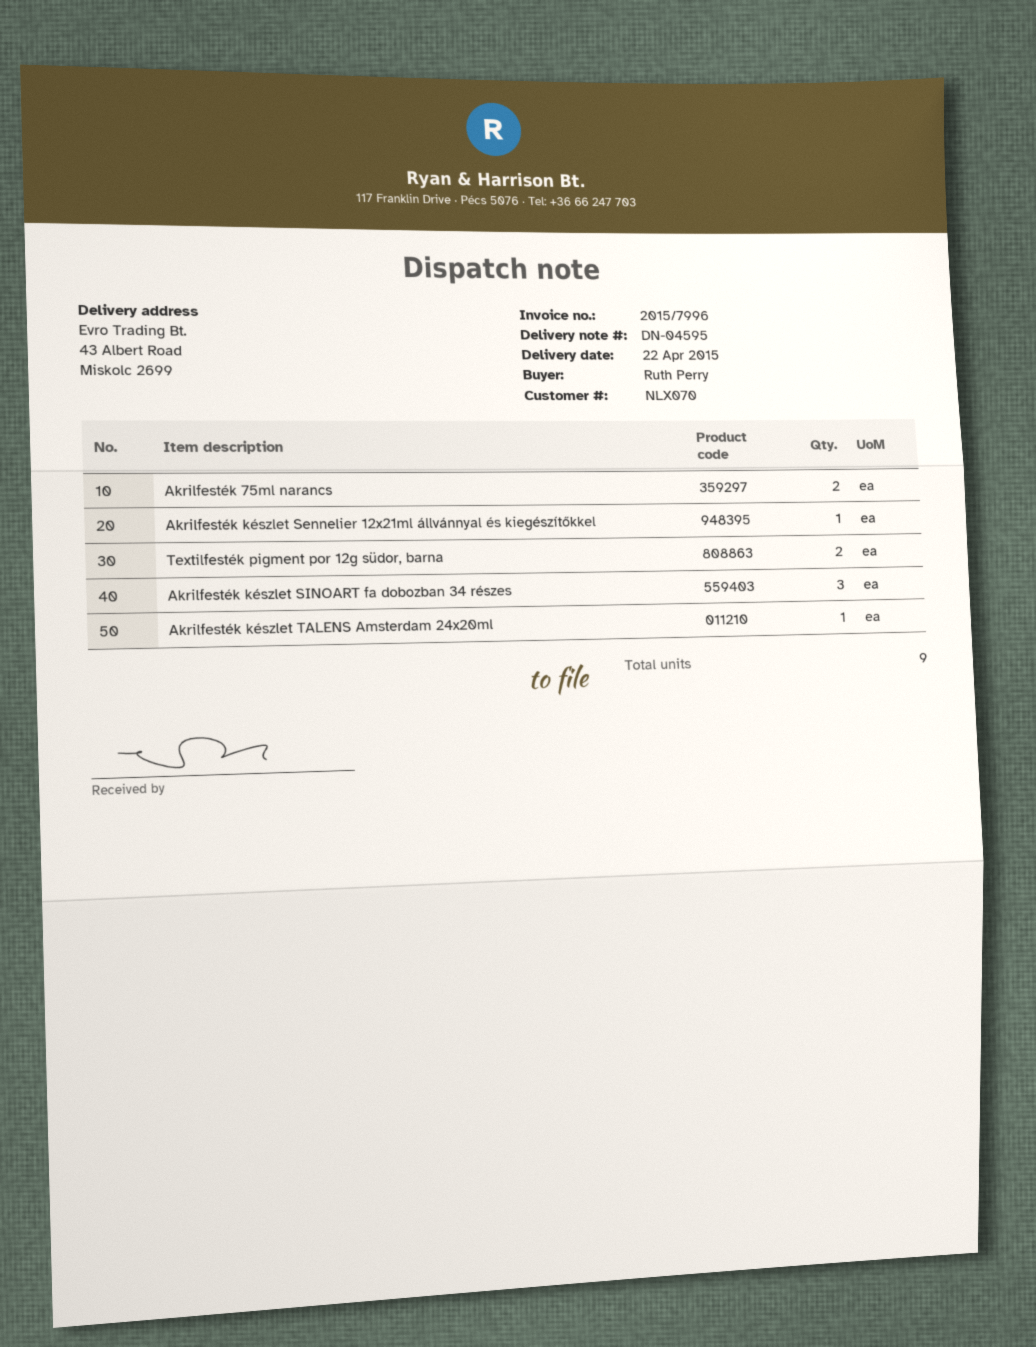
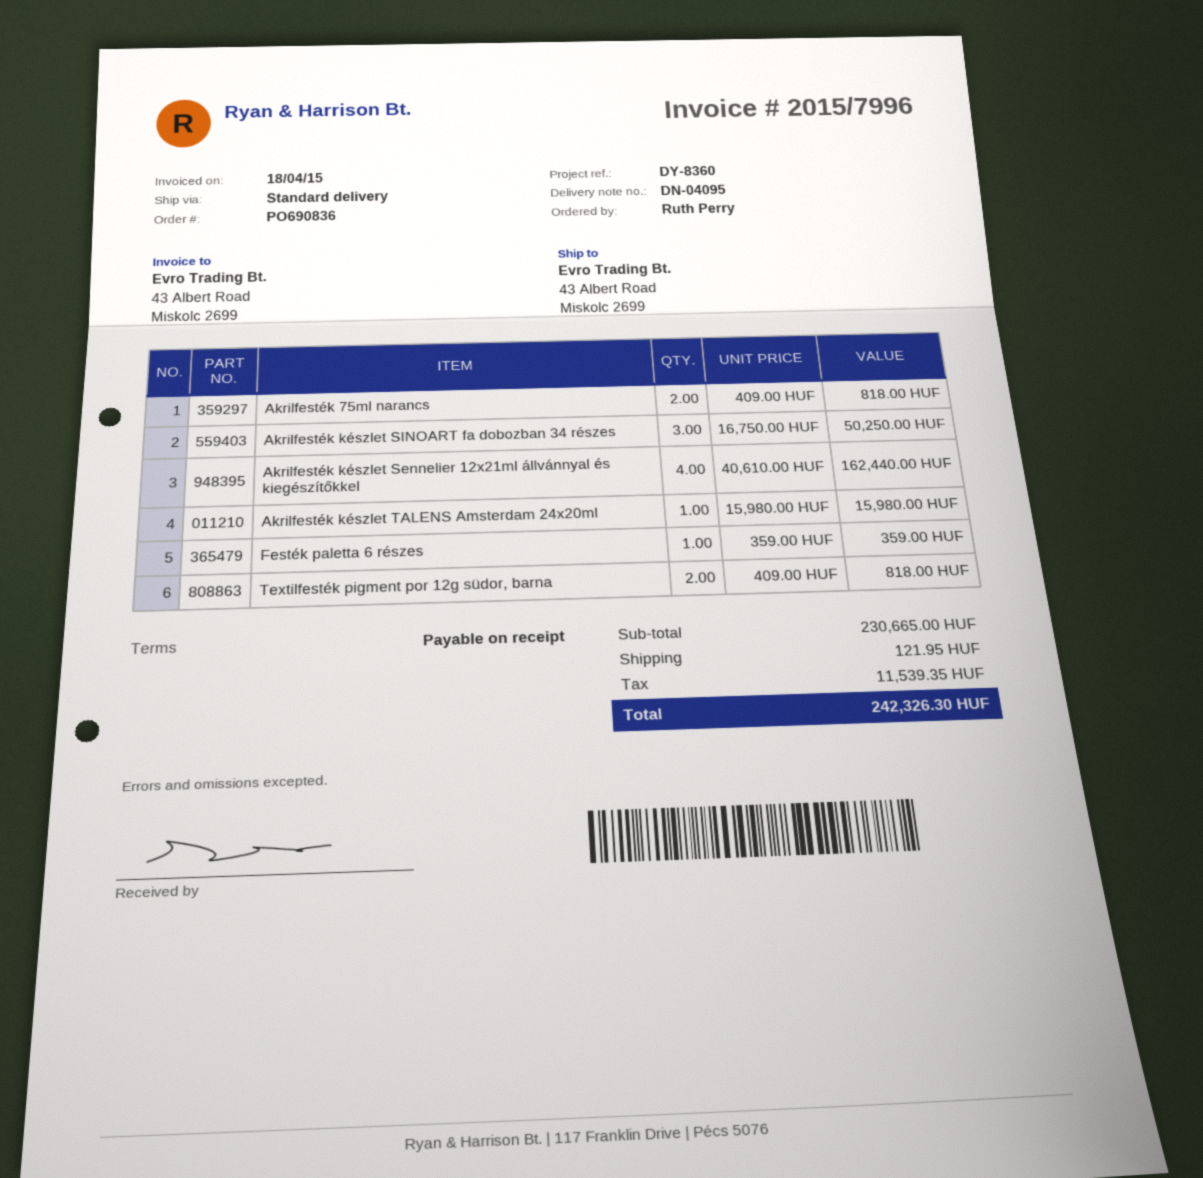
delivery note number: DN-04595 -> DN-04095
Akrilfesték készlet Sennelier 12x21ml állvánnyal és kiegészítőkkel: 1 -> 4
Festék paletta 6 részes: none -> 1

